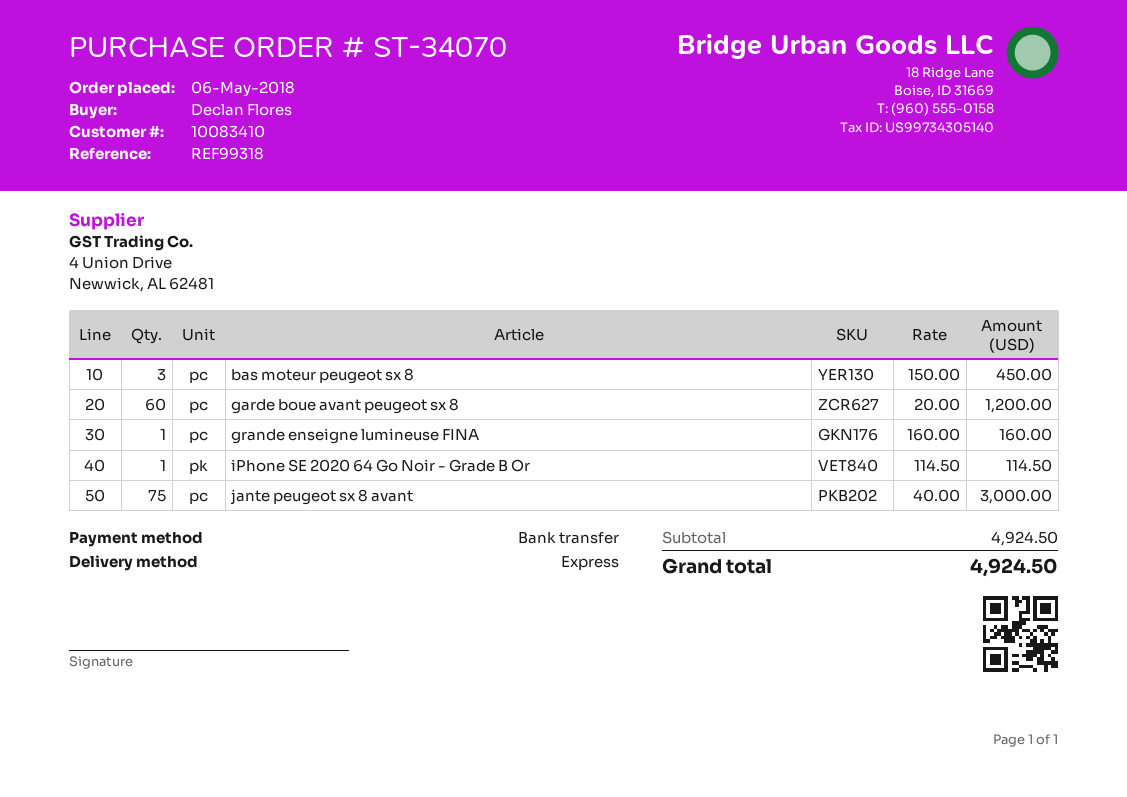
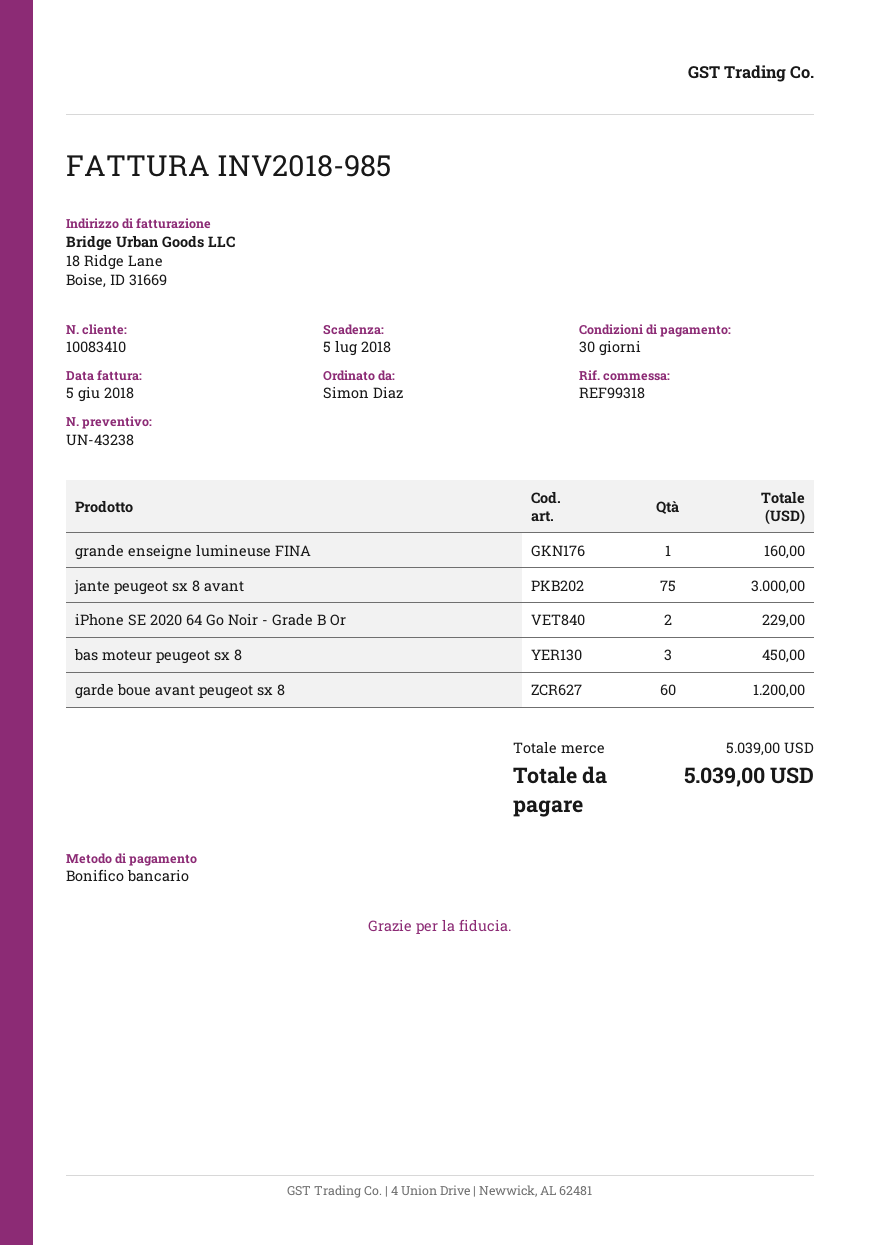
ordered by: Declan Flores -> Simon Diaz
iPhone SE 2020 64 Go Noir - Grade B Or: 1 for 114.50 -> 2 for 229.00
subtotal: 4924.50 -> 5039.00
total: 4924.50 -> 5039.00

